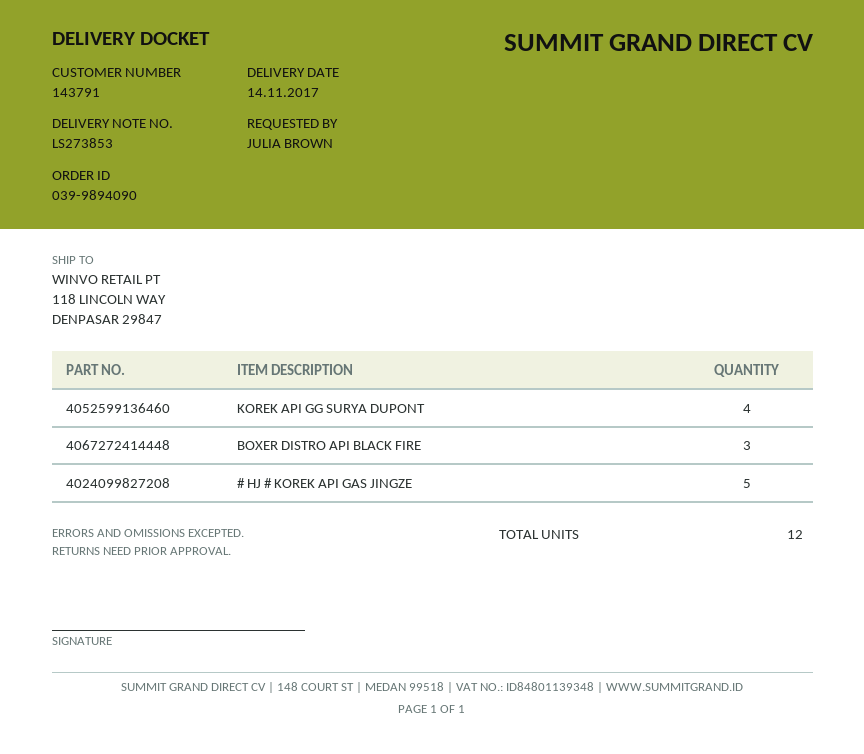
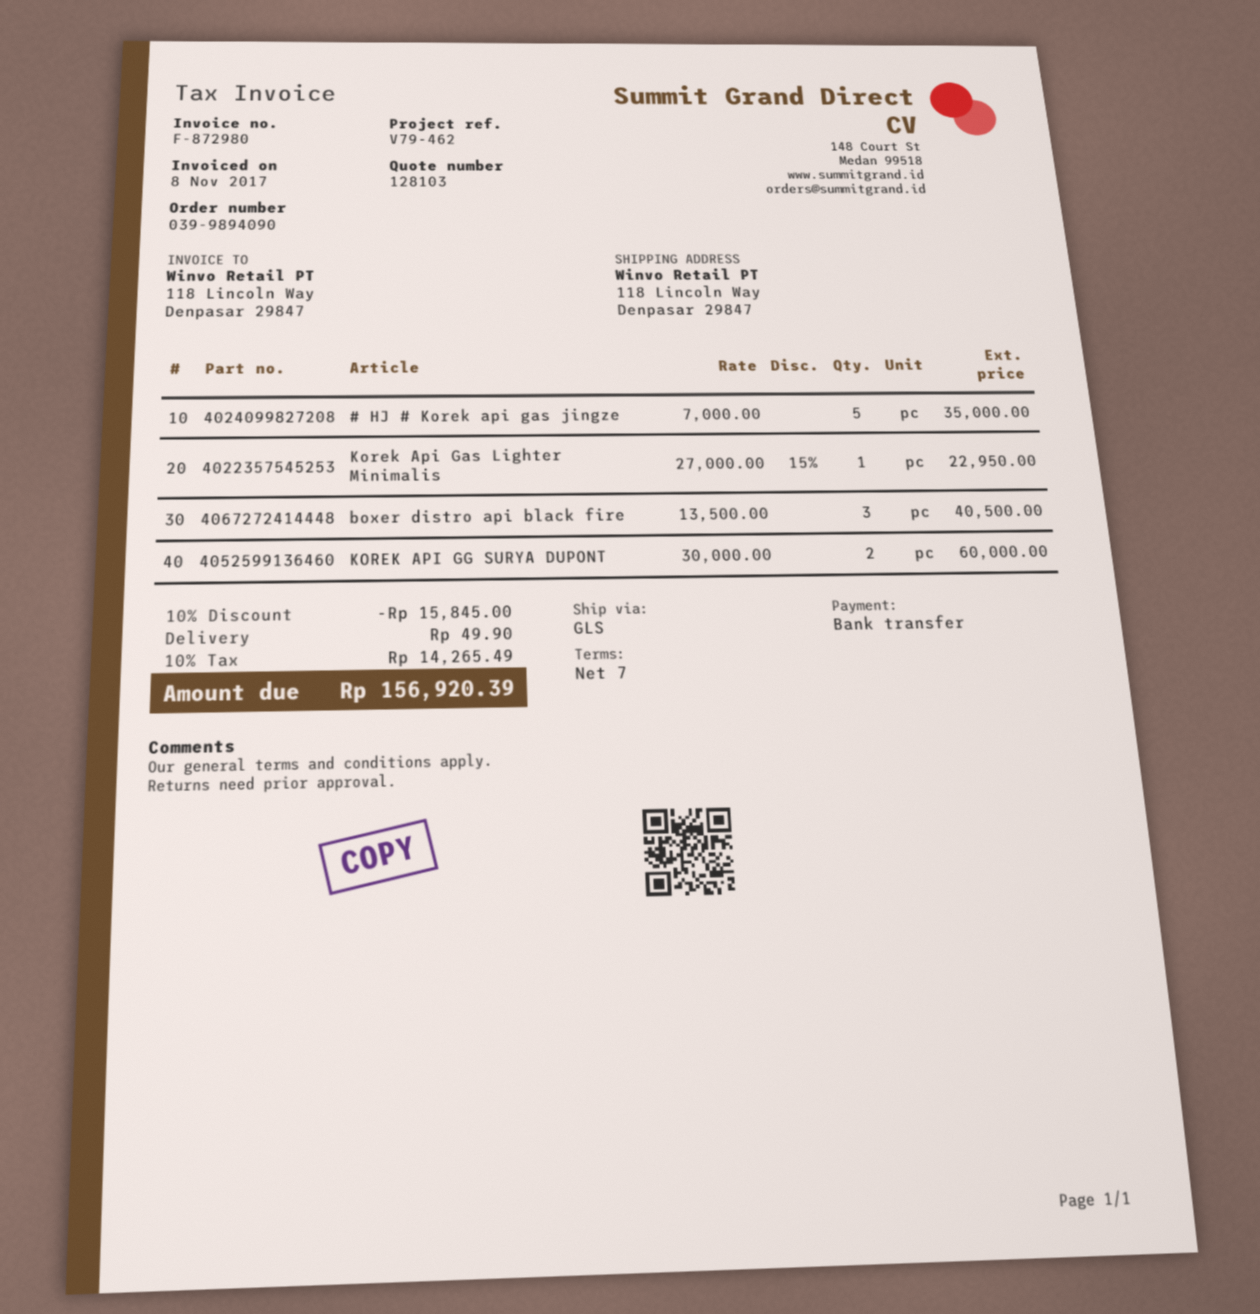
KOREK API GG SURYA DUPONT: 4 -> 2
Korek Api Gas Lighter Minimalis: none -> 1

